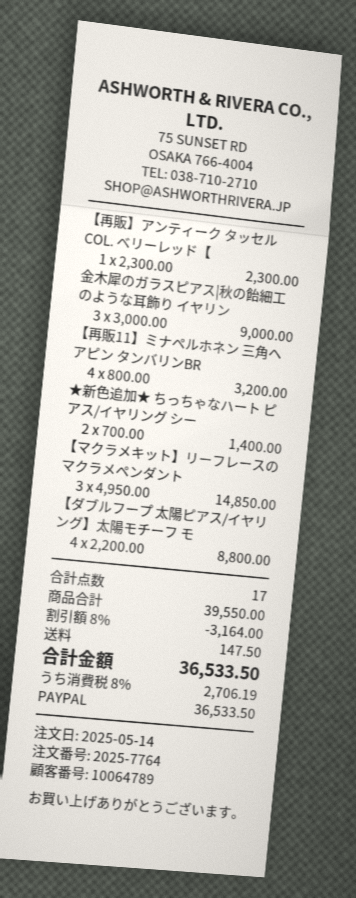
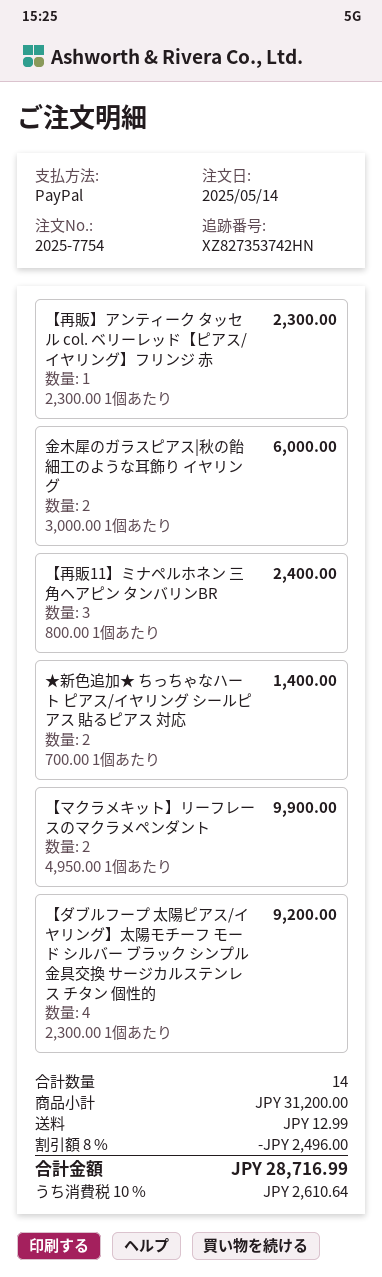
order number: 2025-7764 -> 2025-7754
金木犀のガラスピアス|秋の飴細工のような耳飾り イヤリン: 3 x 3000.00 = 9000.00 -> 2 x 3000.00 = 6000.00
【再販11】ミナペルホネン 三角ヘアピン タンバリンBR: 4 x 800.00 = 3200.00 -> 3 x 800.00 = 2400.00
【マクラメキット】リーフレースのマクラメペンダント: 3 x 4950.00 = 14850.00 -> 2 x 4950.00 = 9900.00
【ダブルフープ 太陽ピアス/イヤリング】太陽モチーフ モ: 4 x 2200.00 = 8800.00 -> 4 x 2300.00 = 9200.00
total quantity: 17 -> 14
subtotal: 39550.00 -> 31200.00
discount: 8% = 3164.00 -> 8% = 2496.00
shipping: 147.50 -> 12.99
tax: 8% = 2706.19 -> 10% = 2610.64
total: 36533.50 -> 28716.99

